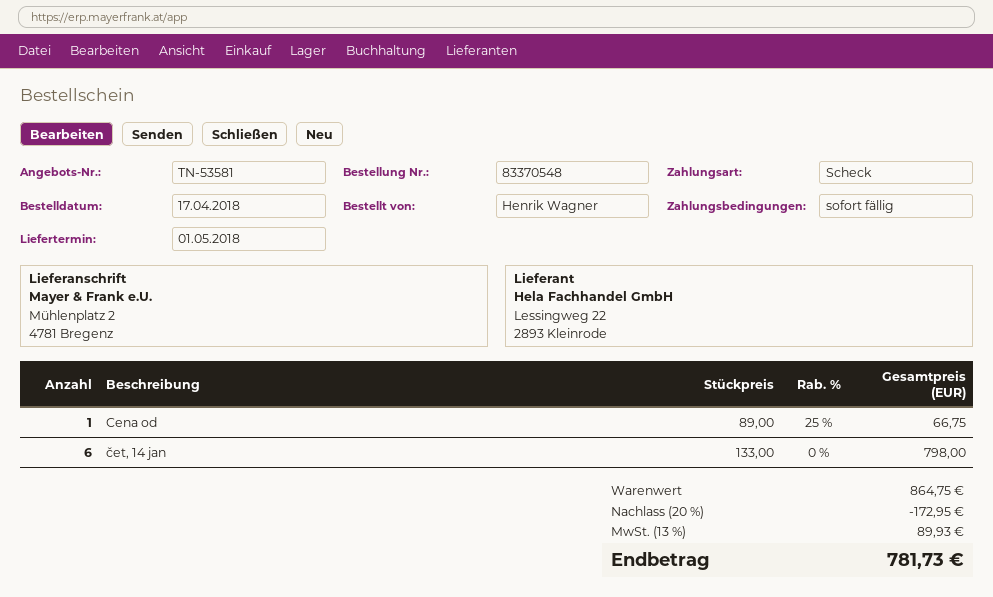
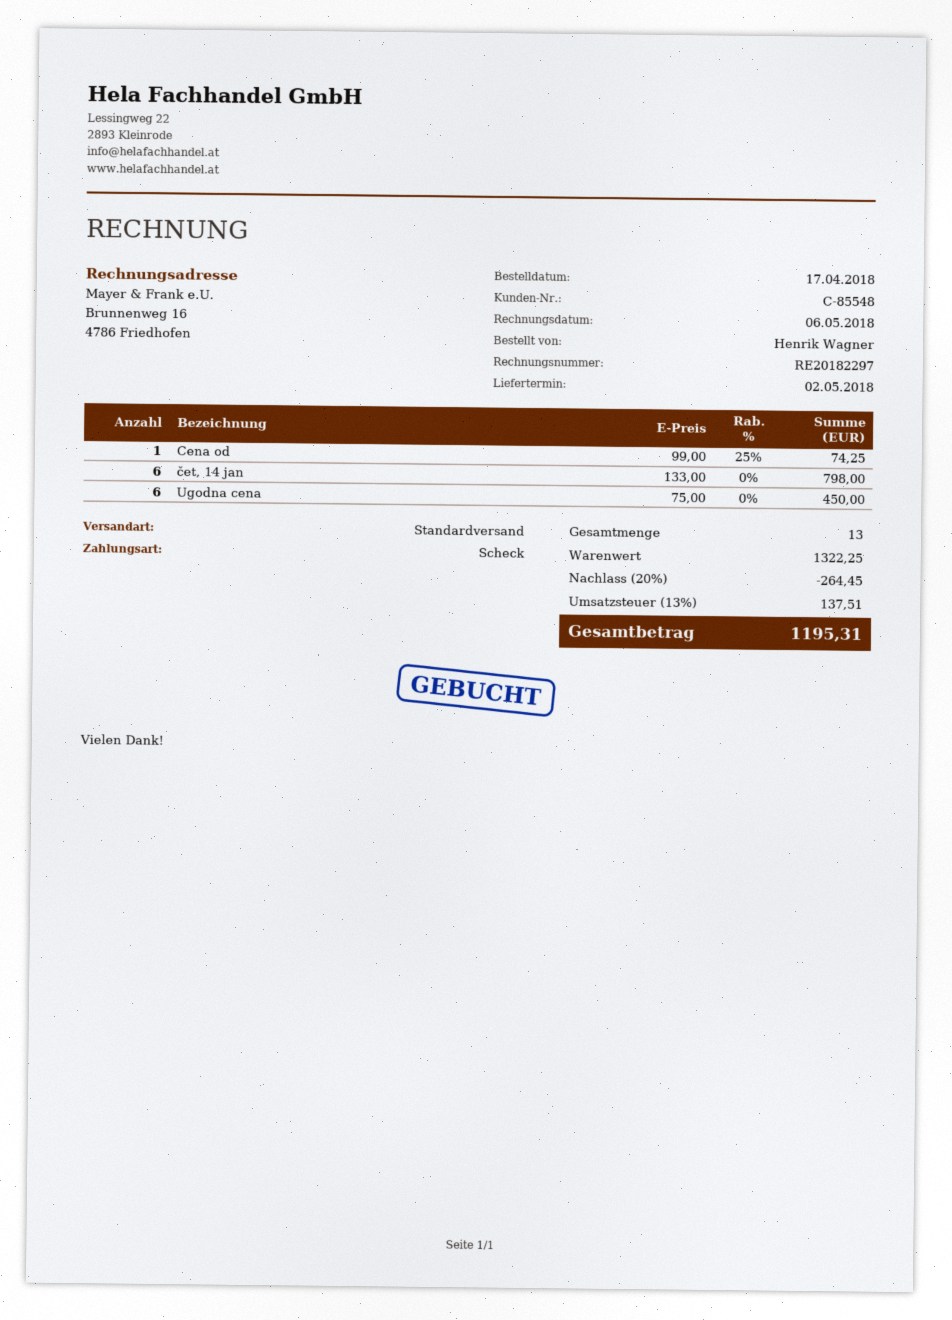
delivery date: 2018-05-01 -> 2018-05-02
Cena od: 1 x 89.00 - 25% = 66.75 -> 1 x 99.00 - 25% = 74.25
Ugodna cena: none -> 6 x 75.00 = 450.00
subtotal: 864.75 -> 1322.25
discount: 20% = 172.95 -> 20% = 264.45
tax: 13% = 89.93 -> 13% = 137.51
total: 781.73 -> 1195.31

